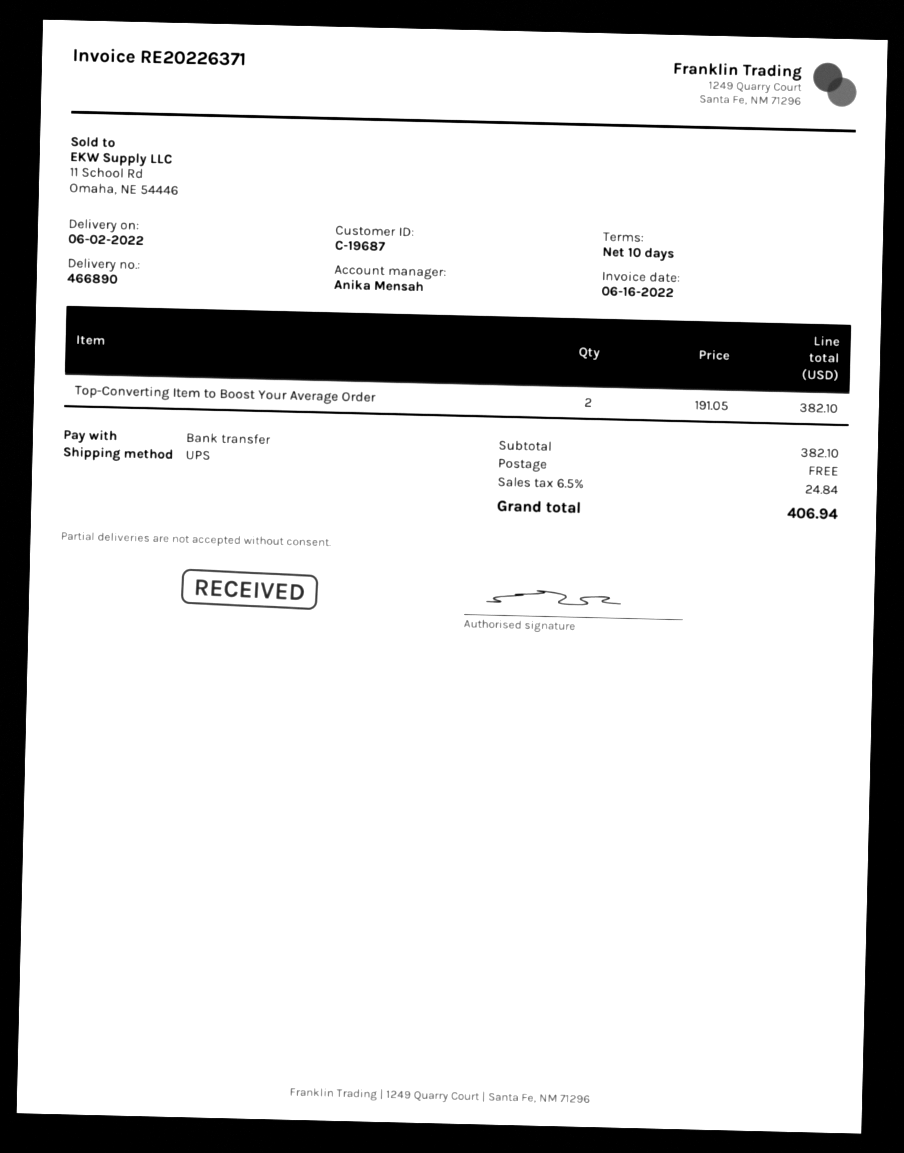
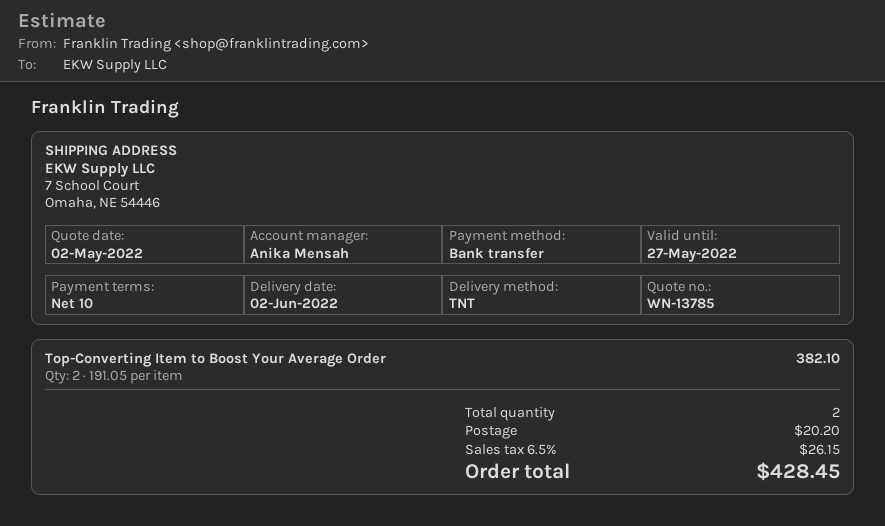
shipping method: UPS -> TNT
shipping: 0.00 -> 20.20
tax: 6.5% = 24.84 -> 6.5% = 26.15
total: 406.94 -> 428.45

